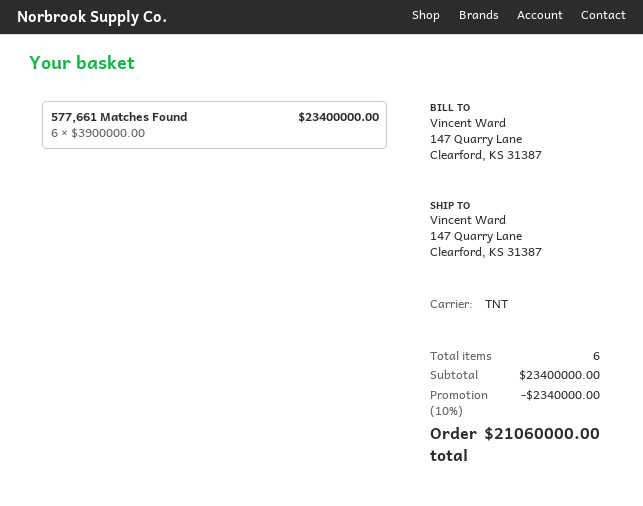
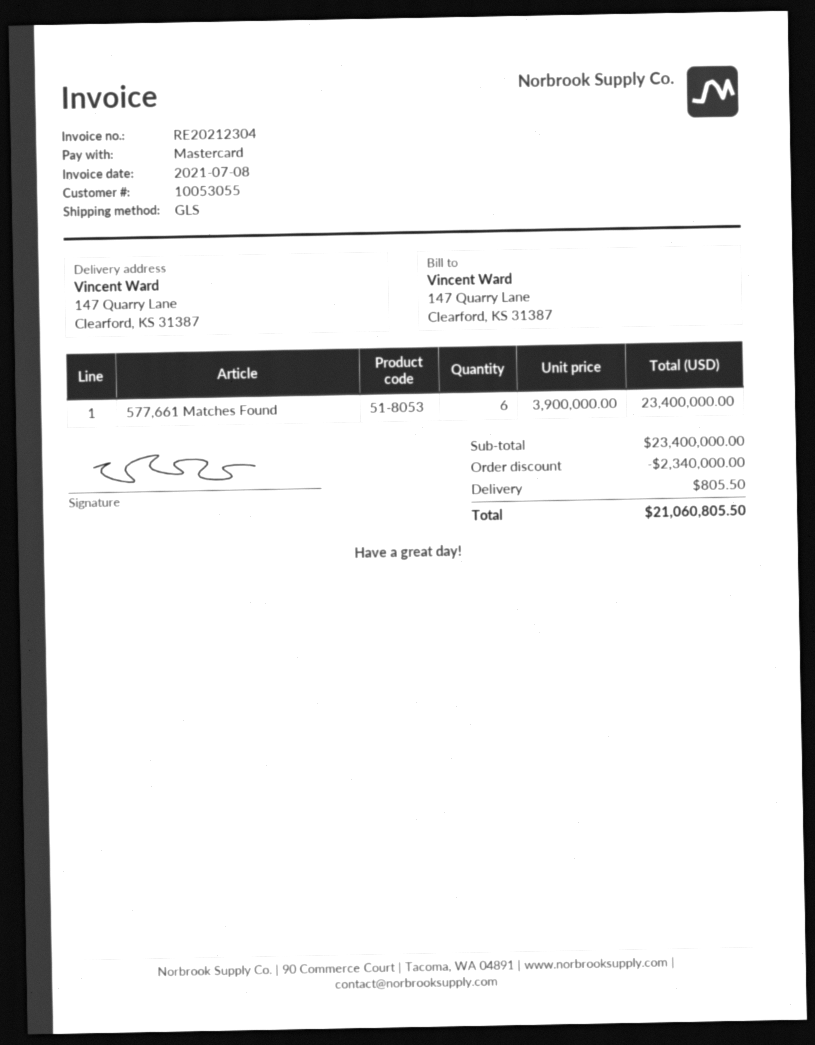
shipping method: TNT -> GLS
shipping: none -> 805.50
total: 21060000.00 -> 21060805.50

